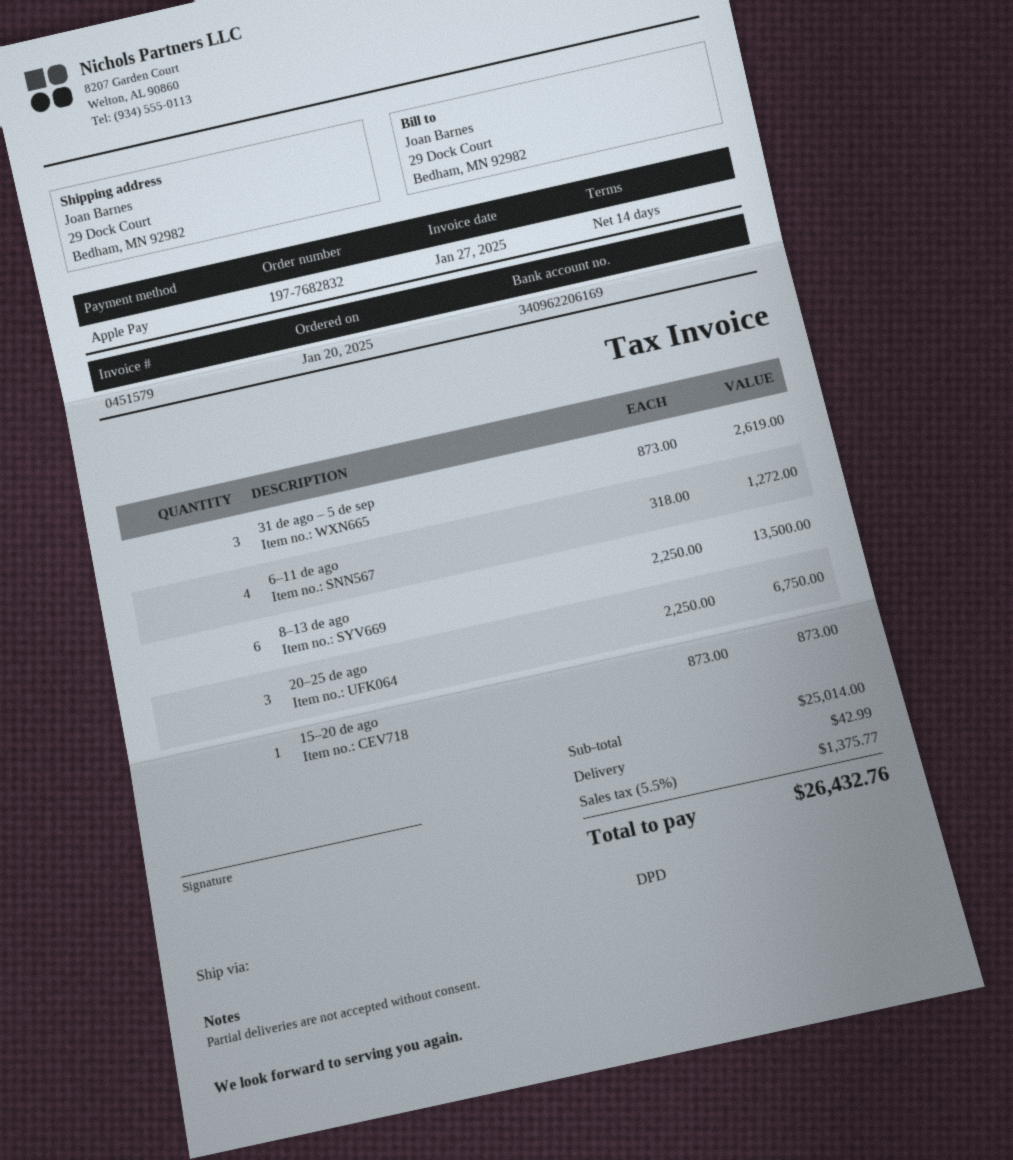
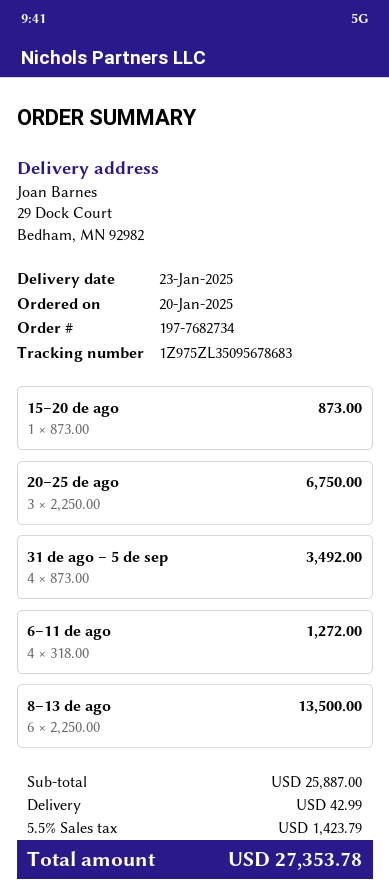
order number: 197-7682832 -> 197-7682734
31 de ago – 5 de sep: 3 x 873.00 = 2619.00 -> 4 x 873.00 = 3492.00
subtotal: 25014.00 -> 25887.00
tax: 5.5% = 1375.77 -> 5.5% = 1423.79
total: 26432.76 -> 27353.78

